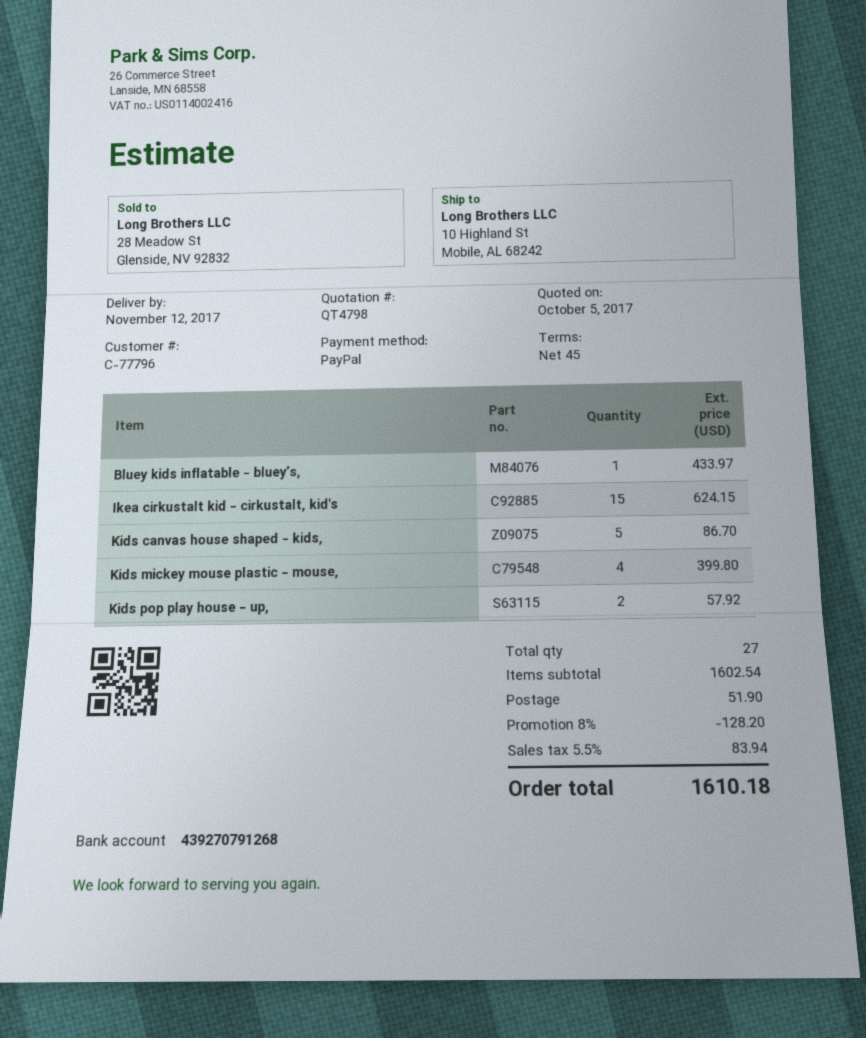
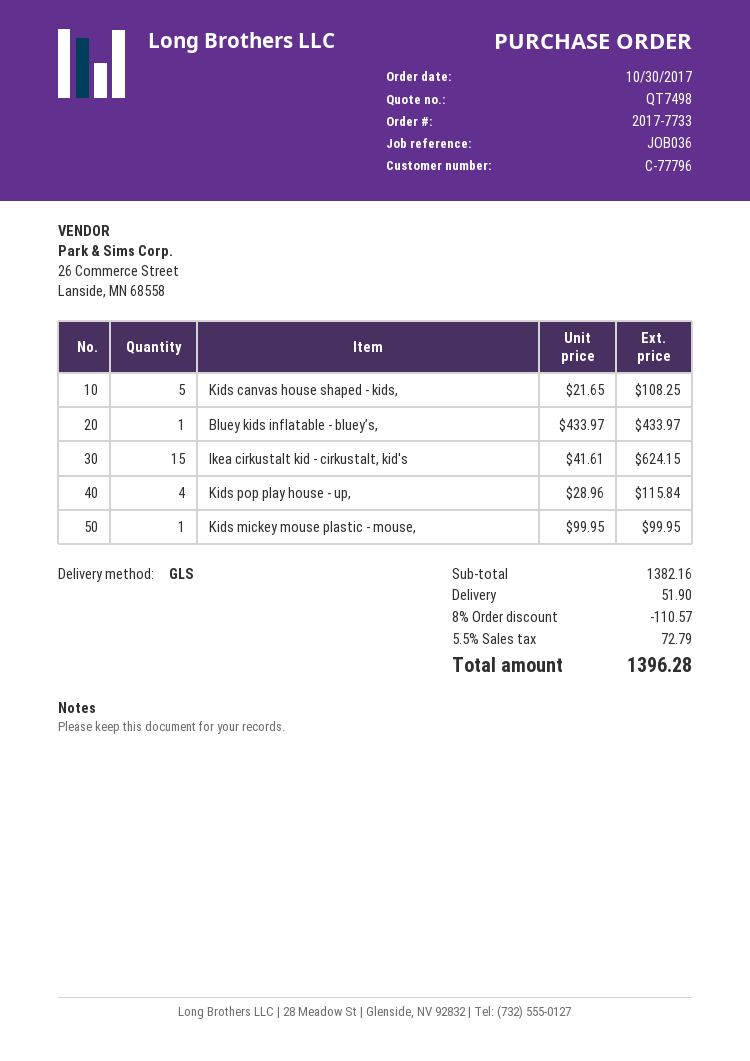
quote number: QT4798 -> QT7498
Kids canvas house shaped - kids,: 5 for 86.70 -> 5 for 108.25
Kids mickey mouse plastic - mouse,: 4 for 399.80 -> 1 for 99.95
Kids pop play house - up,: 2 for 57.92 -> 4 for 115.84
subtotal: 1602.54 -> 1382.16
discount: 8% = 128.20 -> 8% = 110.57
tax: 5.5% = 83.94 -> 5.5% = 72.79
total: 1610.18 -> 1396.28

